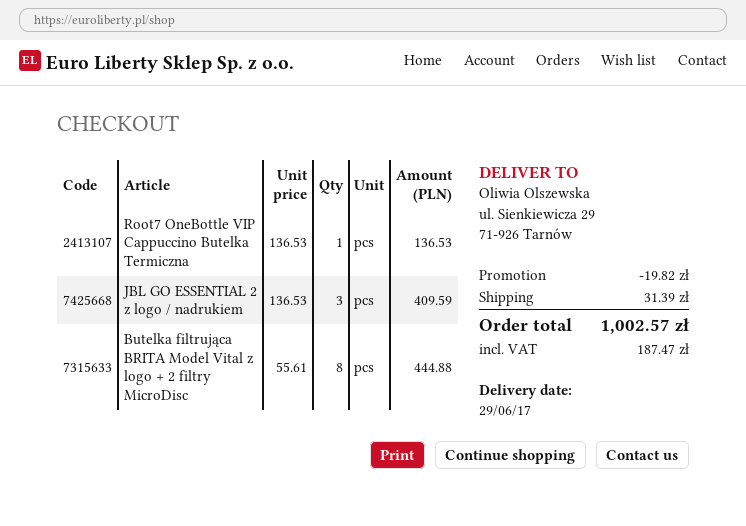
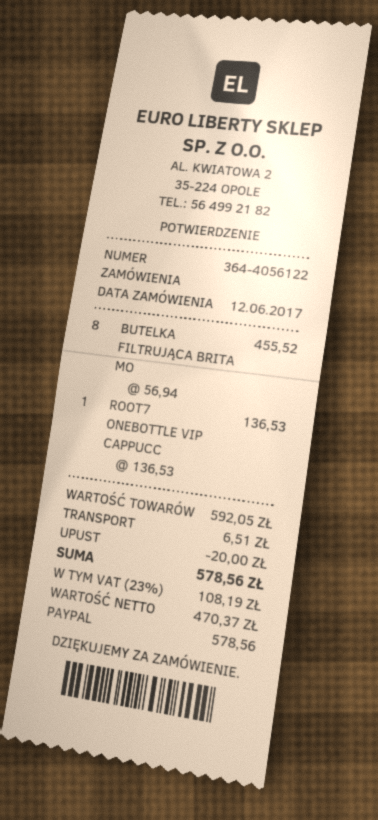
JBL GO ESSENTIAL 2 z logo / nadrukiem: 3 x 136.53 = 409.59 -> none
Butelka filtrująca BRITA Model Vital z logo + 2 filtry MicroDisc: 8 x 55.61 = 444.88 -> 8 x 56.94 = 455.52
discount: 19.82 -> 20.00
shipping: 31.39 -> 6.51
tax: 187.47 -> 108.19
total: 1002.57 -> 578.56

